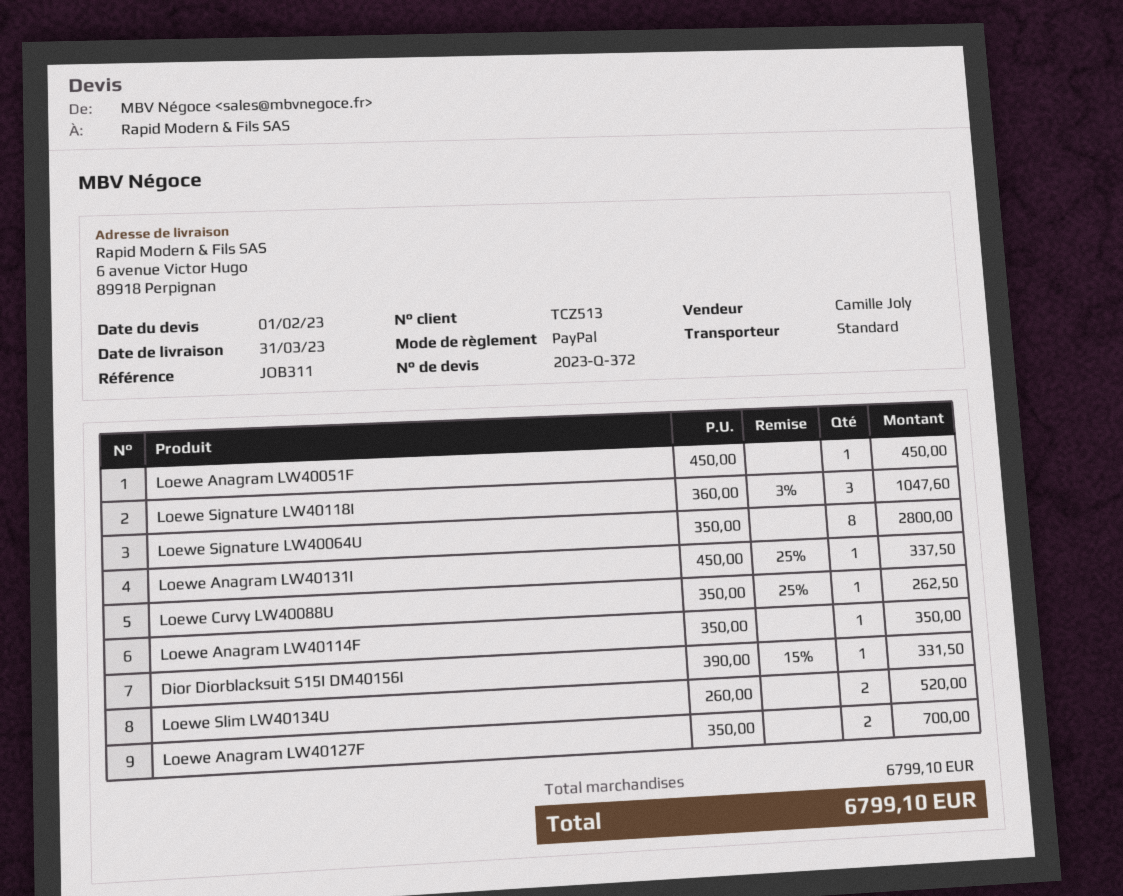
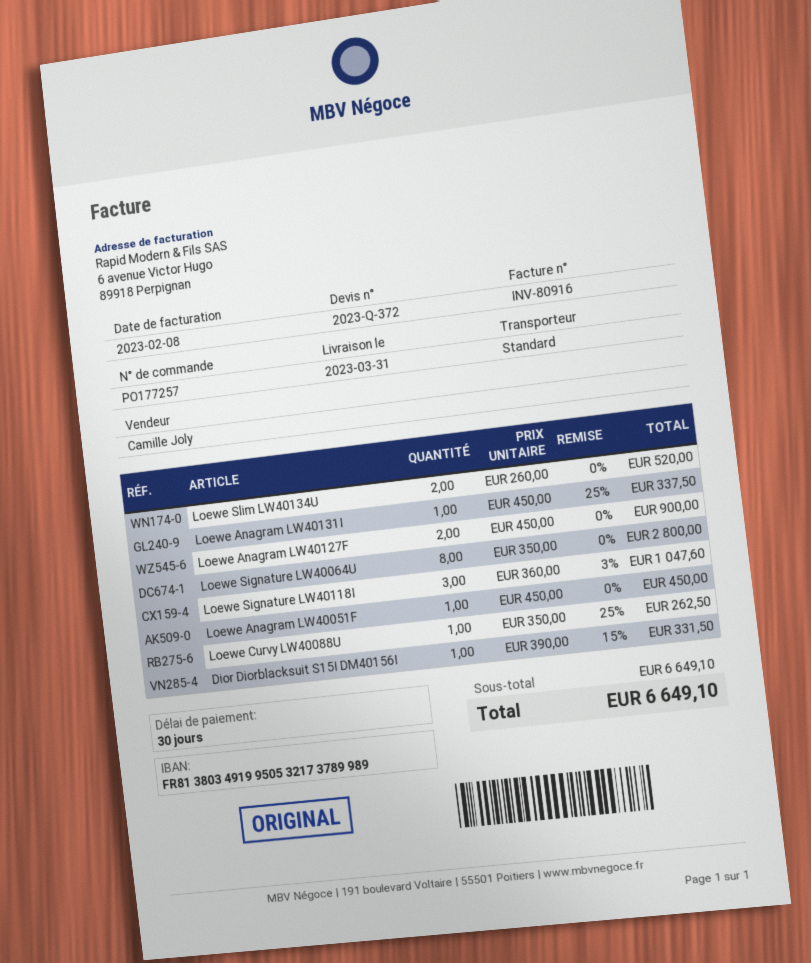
Loewe Anagram LW40114F: 1 x 350.00 = 350.00 -> none
Loewe Anagram LW40127F: 2 x 350.00 = 700.00 -> 2 x 450.00 = 900.00
subtotal: 6799.10 -> 6649.10
total: 6799.10 -> 6649.10

